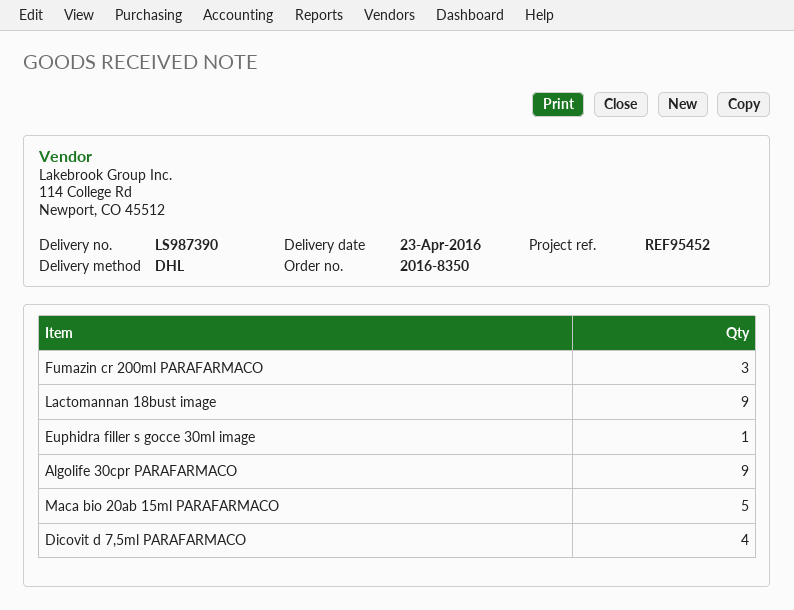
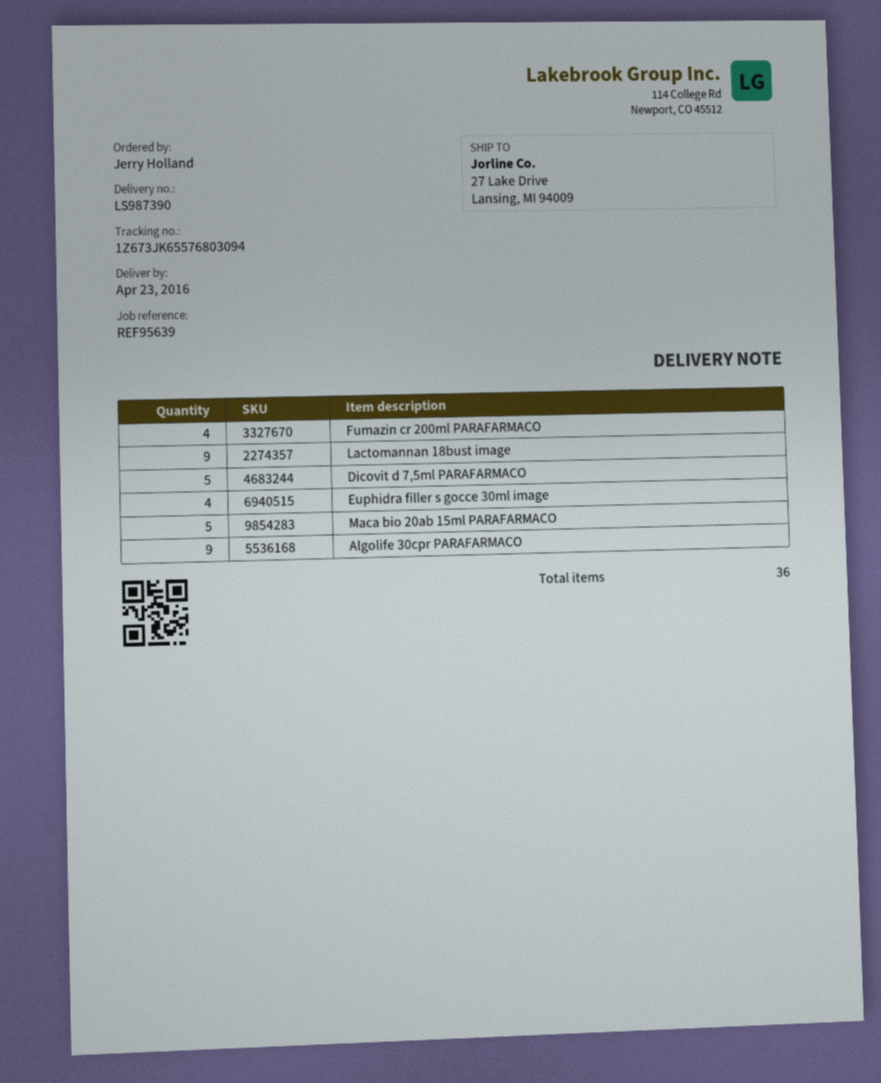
reference: REF95452 -> REF95639
Fumazin cr 200ml PARAFARMACO: 3 -> 4
Euphidra filler s gocce 30ml image: 1 -> 4
Dicovit d 7,5ml PARAFARMACO: 4 -> 5

